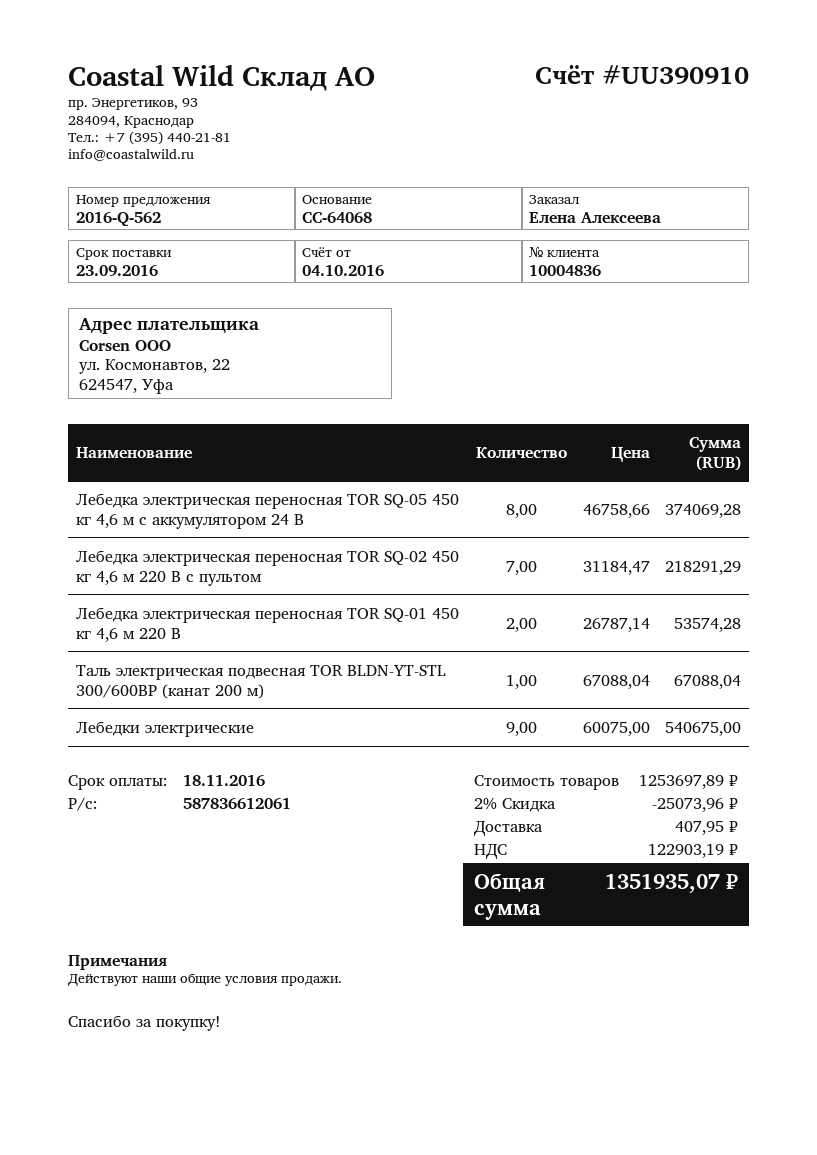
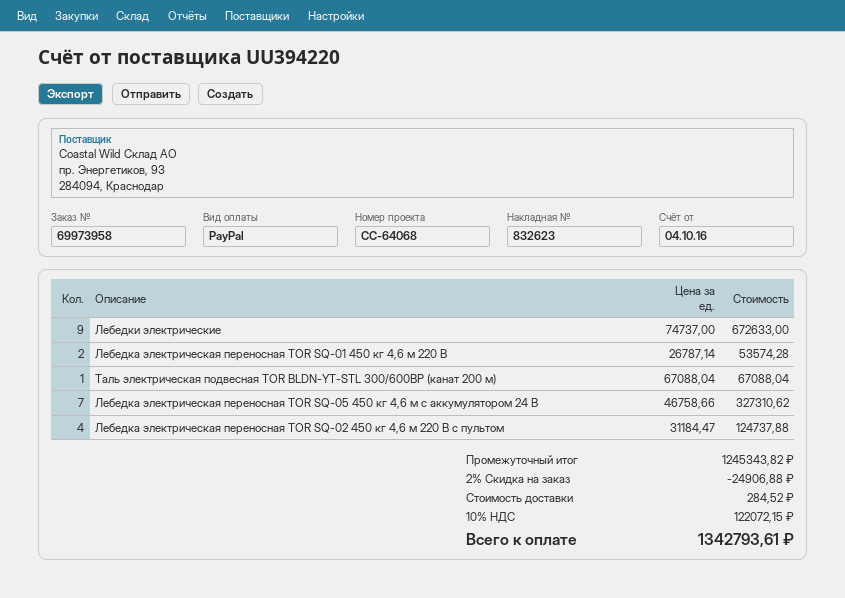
invoice number: UU390910 -> UU394220
Лебедка электрическая переносная TOR SQ-05 450 кг 4,6 м с аккумулятором 24 В: 8 x 46758.66 = 374069.28 -> 7 x 46758.66 = 327310.62
Лебедка электрическая переносная TOR SQ-02 450 кг 4,6 м 220 В с пультом: 7 x 31184.47 = 218291.29 -> 4 x 31184.47 = 124737.88
Лебедки электрические: 9 x 60075.00 = 540675.00 -> 9 x 74737.00 = 672633.00
subtotal: 1253697.89 -> 1245343.82
discount: 2% = 25073.96 -> 2% = 24906.88
shipping: 407.95 -> 284.52
tax: 122903.19 -> 122072.15
total: 1351935.07 -> 1342793.61

